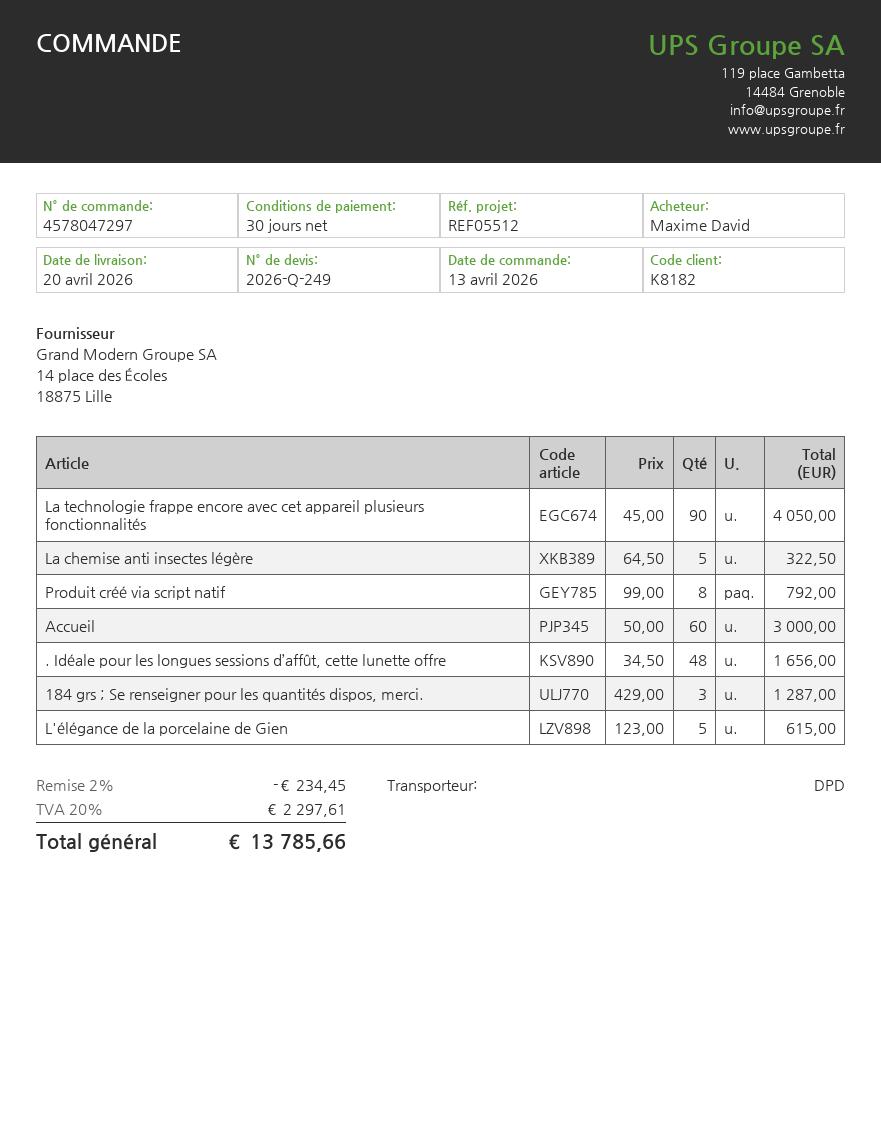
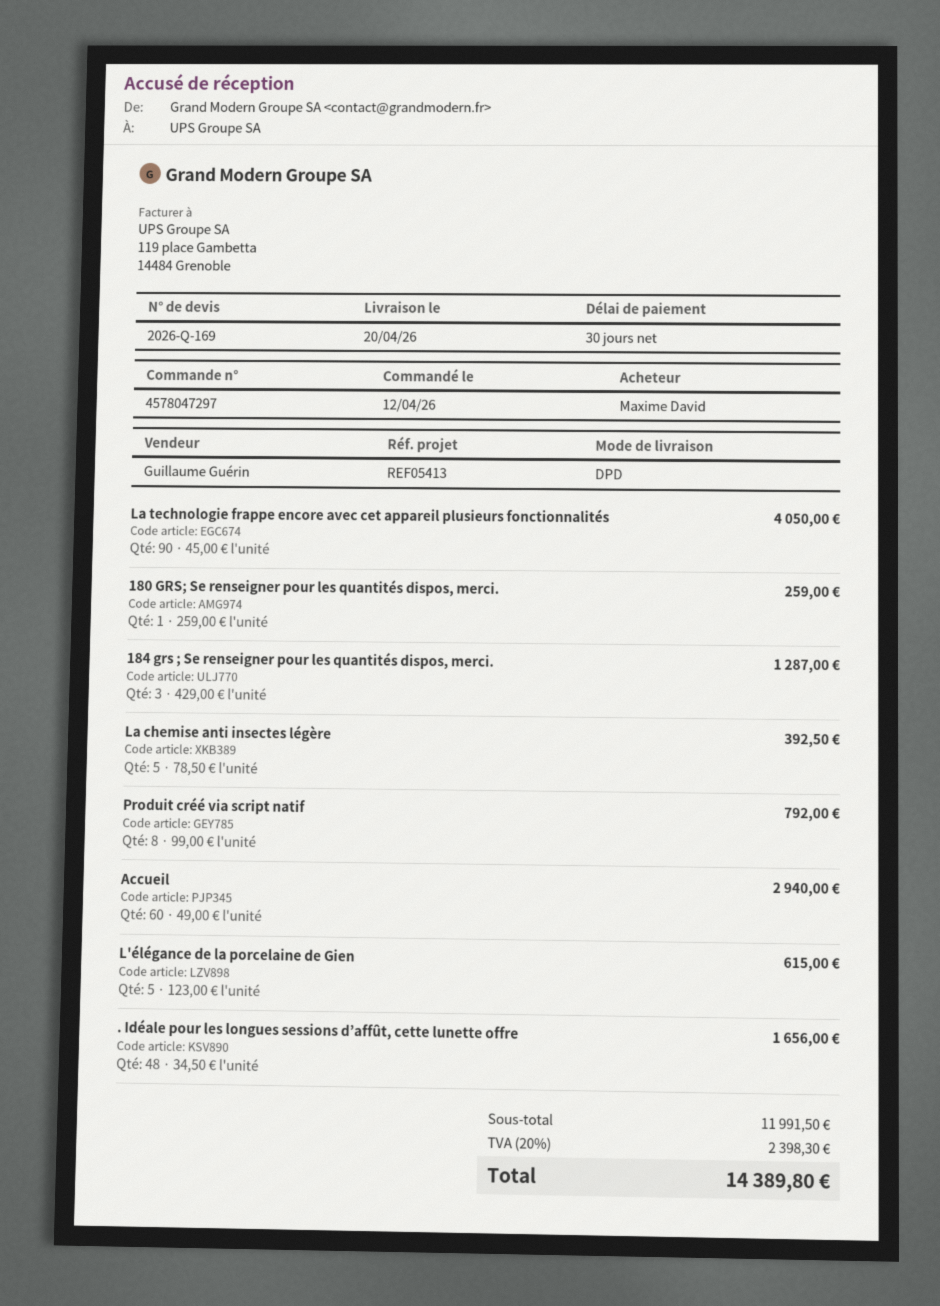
quote number: 2026-Q-249 -> 2026-Q-169
order date: 2026-04-13 -> 2026-04-12
reference: REF05512 -> REF05413
La chemise anti insectes légère: 5 x 64.50 = 322.50 -> 5 x 78.50 = 392.50
Accueil: 60 x 50.00 = 3000.00 -> 60 x 49.00 = 2940.00
180 GRS; Se renseigner pour les quantités dispos, merci.: none -> 1 x 259.00 = 259.00
discount: 2% = 234.45 -> none
tax: 20% = 2297.61 -> 20% = 2398.30
total: 13785.66 -> 14389.80

